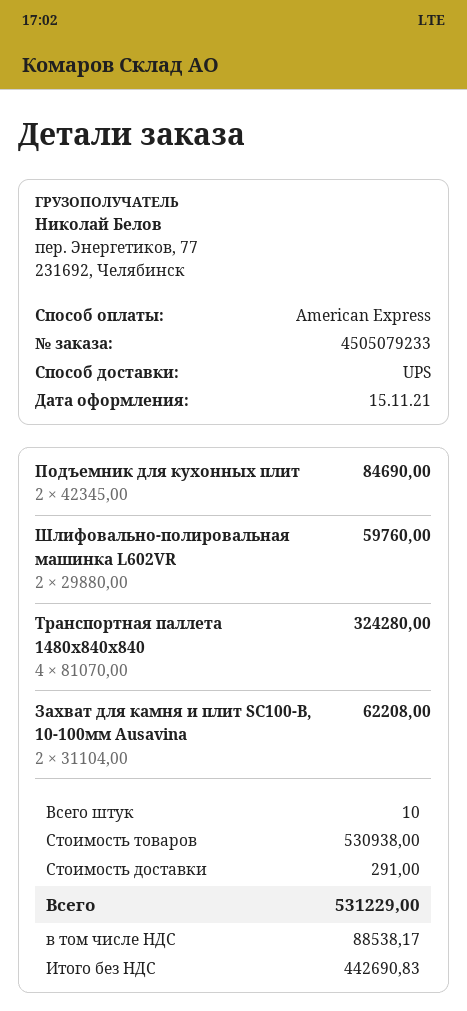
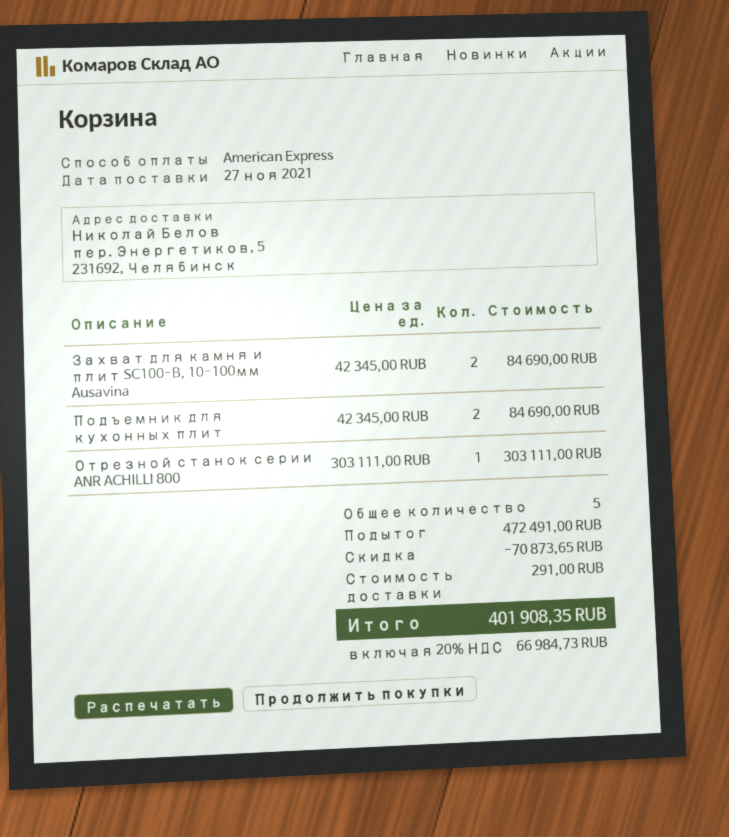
ship to: пер. Энергетиков, 77, 231692, Челябинск -> пер. Энергетиков, 5, 231692, Челябинск
Шлифовально-полировальная машинка L602VR: 2 x 29880.00 = 59760.00 -> none
Транспортная паллета 1480х840х840: 4 x 81070.00 = 324280.00 -> none
Захват для камня и плит SC100-B, 10-100мм Ausavina: 2 x 31104.00 = 62208.00 -> 2 x 42345.00 = 84690.00
Отрезной станок серии ANR ACHILLI 800: none -> 1 x 303111.00 = 303111.00
total quantity: 10 -> 5
subtotal: 530938.00 -> 472491.00
discount: none -> 70873.65
tax: 88538.17 -> 66984.73
total: 531229.00 -> 401908.35

